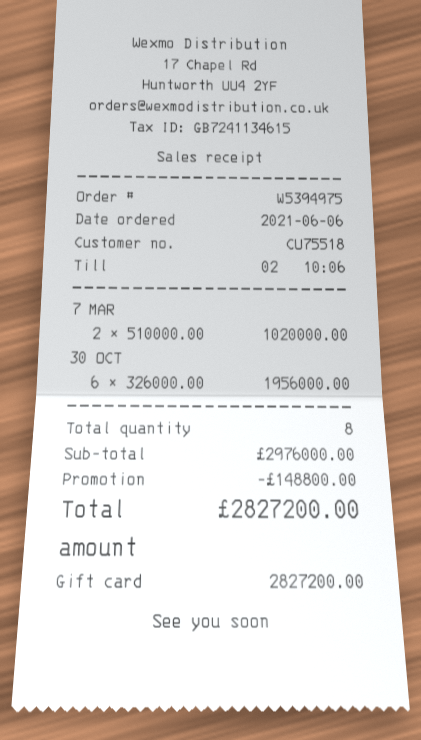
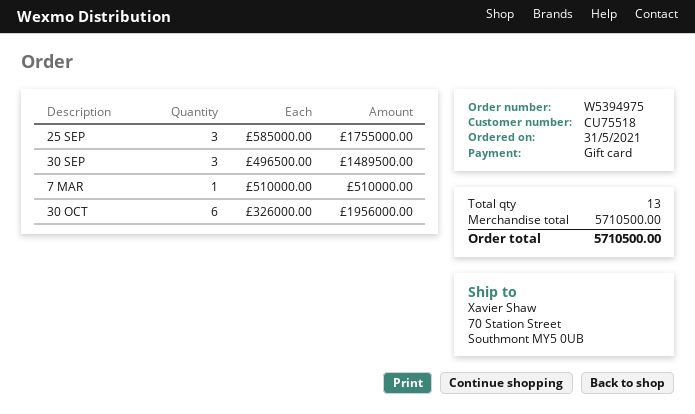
order date: 2021-06-06 -> 2021-05-31
7 MAR: 2 x 510000.00 = 1020000.00 -> 1 x 510000.00 = 510000.00
25 SEP: none -> 3 x 585000.00 = 1755000.00
30 SEP: none -> 3 x 496500.00 = 1489500.00
total quantity: 8 -> 13
subtotal: 2976000.00 -> 5710500.00
discount: 148800.00 -> none
total: 2827200.00 -> 5710500.00

